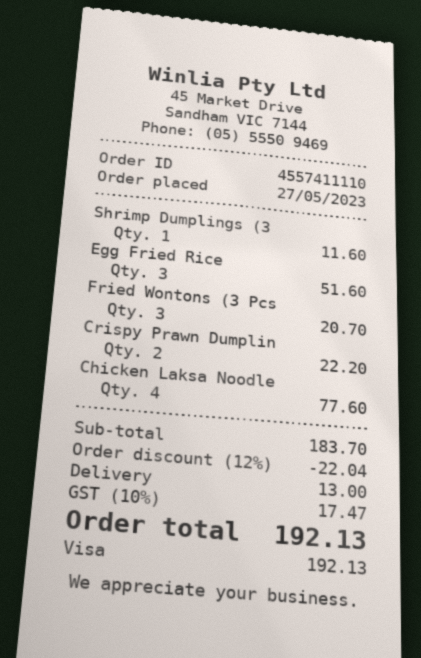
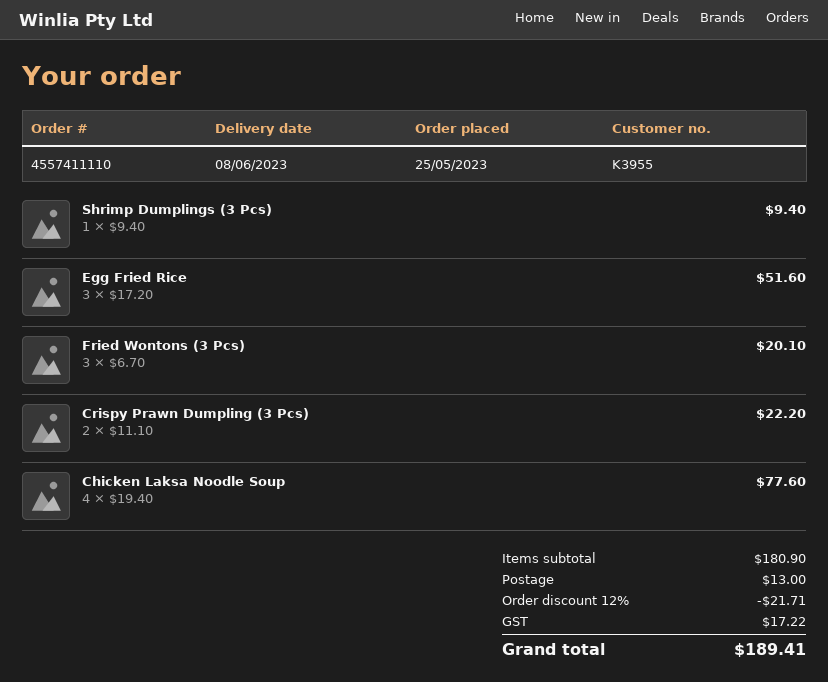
order date: 2023-05-27 -> 2023-05-25
Shrimp Dumplings (3: 1 for 11.60 -> 1 for 9.40
Fried Wontons (3 Pcs: 3 for 20.70 -> 3 for 20.10
subtotal: 183.70 -> 180.90
discount: 12% = 22.04 -> 12% = 21.71
tax: 17.47 -> 17.22
total: 192.13 -> 189.41

